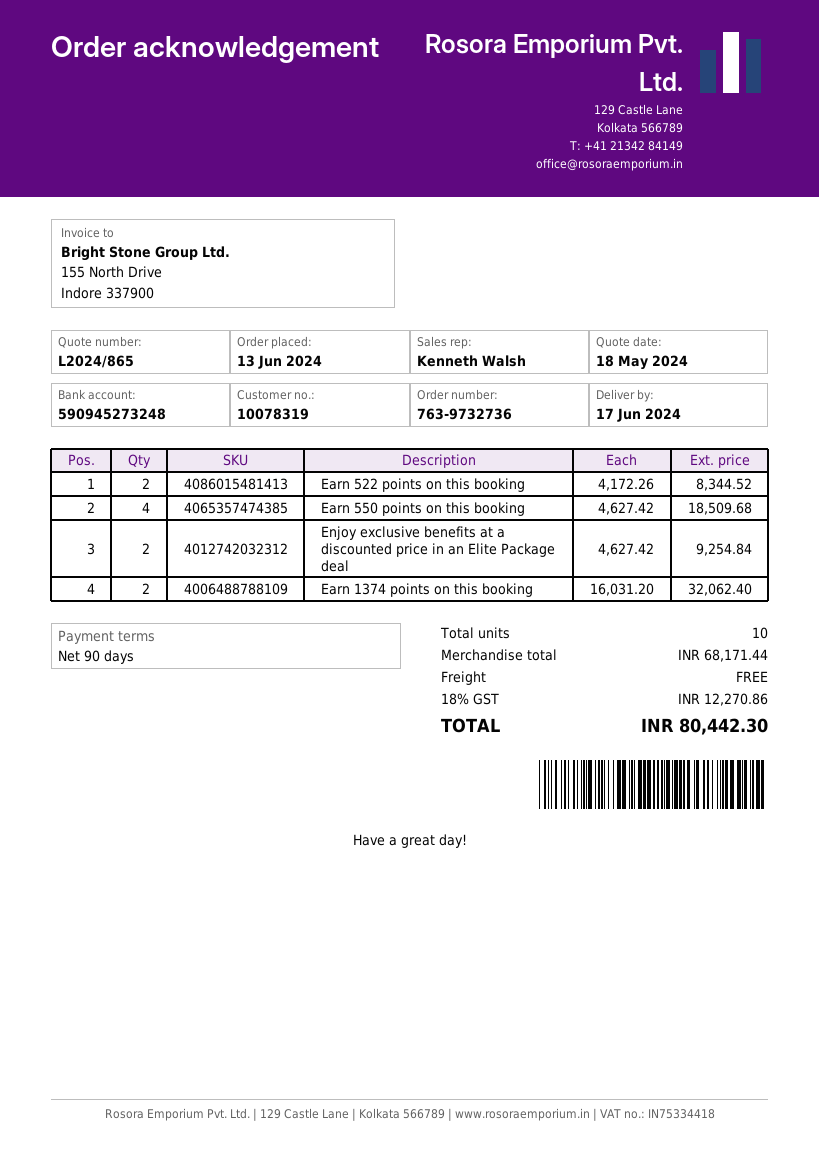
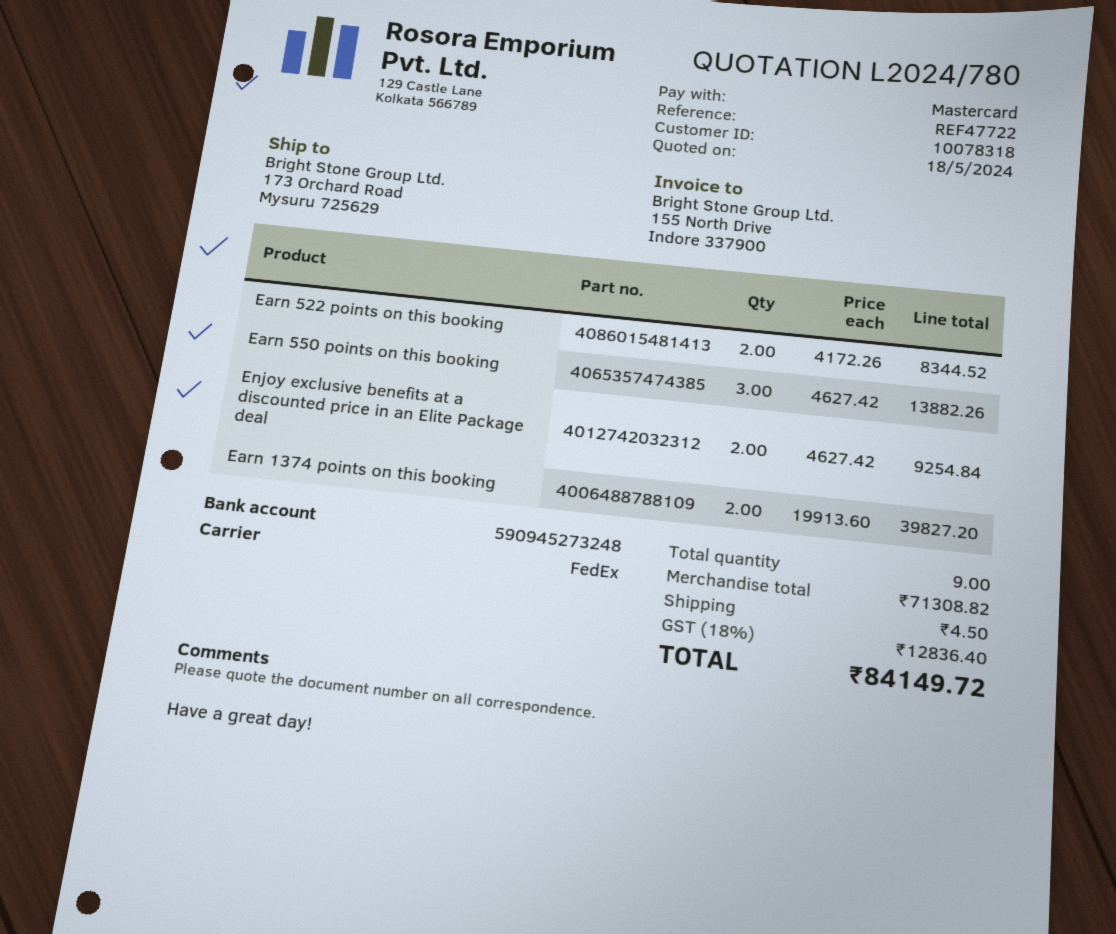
quote number: L2024/865 -> L2024/780
customer number: 10078319 -> 10078318
Earn 550 points on this booking: 4 x 4627.42 = 18509.68 -> 3 x 4627.42 = 13882.26
Earn 1374 points on this booking: 2 x 16031.20 = 32062.40 -> 2 x 19913.60 = 39827.20
total quantity: 10 -> 9
subtotal: 68171.44 -> 71308.82
shipping: 0.00 -> 4.50
tax: 18% = 12270.86 -> 18% = 12836.40
total: 80442.30 -> 84149.72

